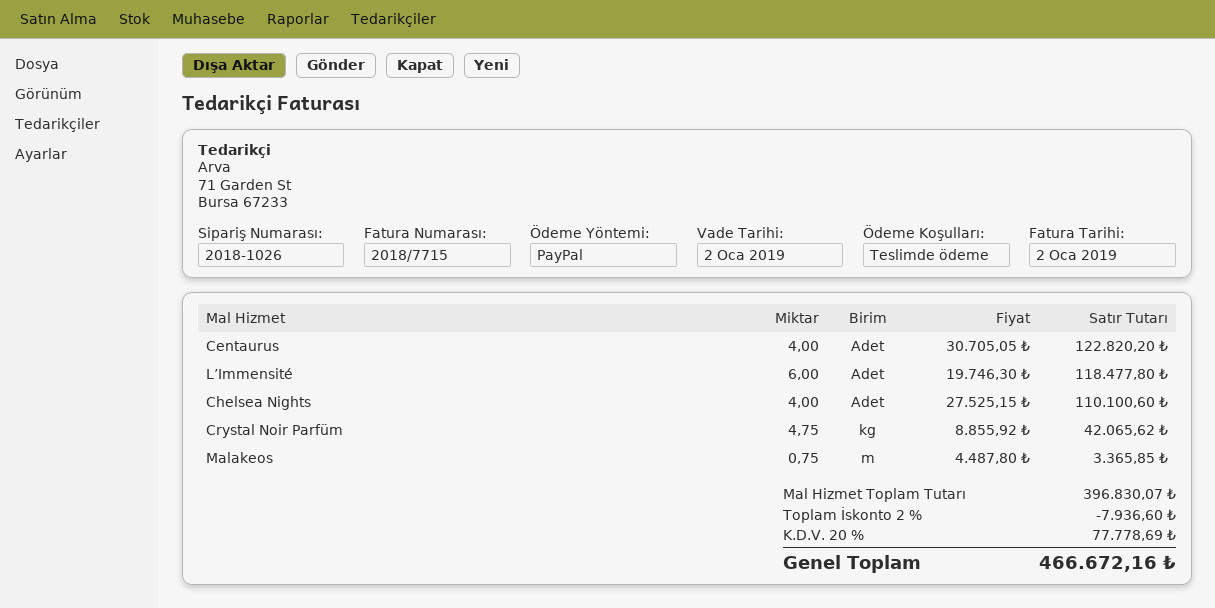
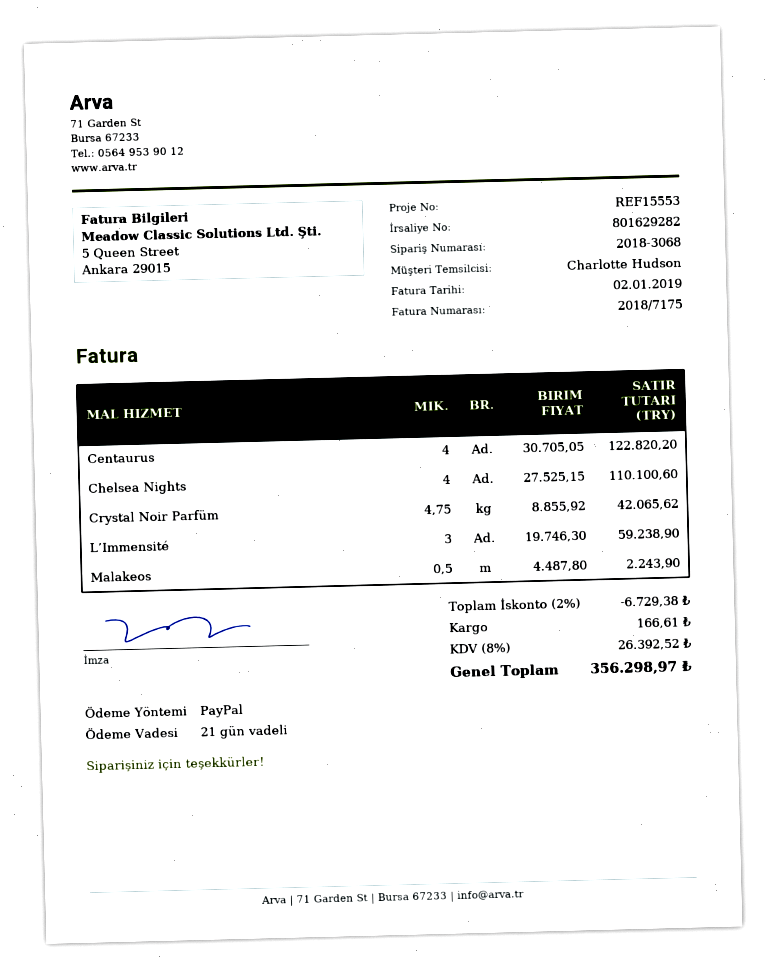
order number: 2018-1026 -> 2018-3068
invoice number: 2018/7715 -> 2018/7175
payment terms: on receipt -> 21 days
L’Immensité: 6 x 19746.30 = 118477.80 -> 3 x 19746.30 = 59238.90
Malakeos: 0.75 x 4487.80 = 3365.85 -> 0.5 x 4487.80 = 2243.90
discount: 2% = 7936.60 -> 2% = 6729.38
shipping: none -> 166.61
tax: 20% = 77778.69 -> 8% = 26392.52
total: 466672.16 -> 356298.97

